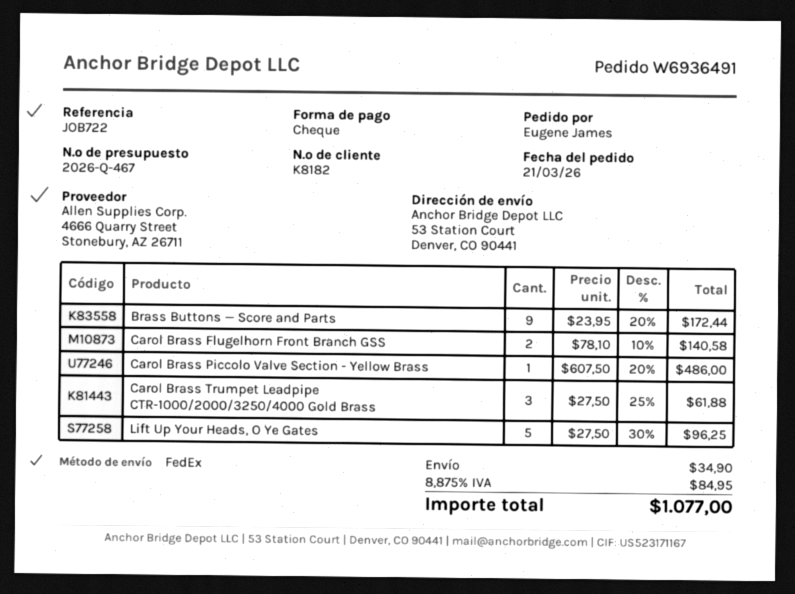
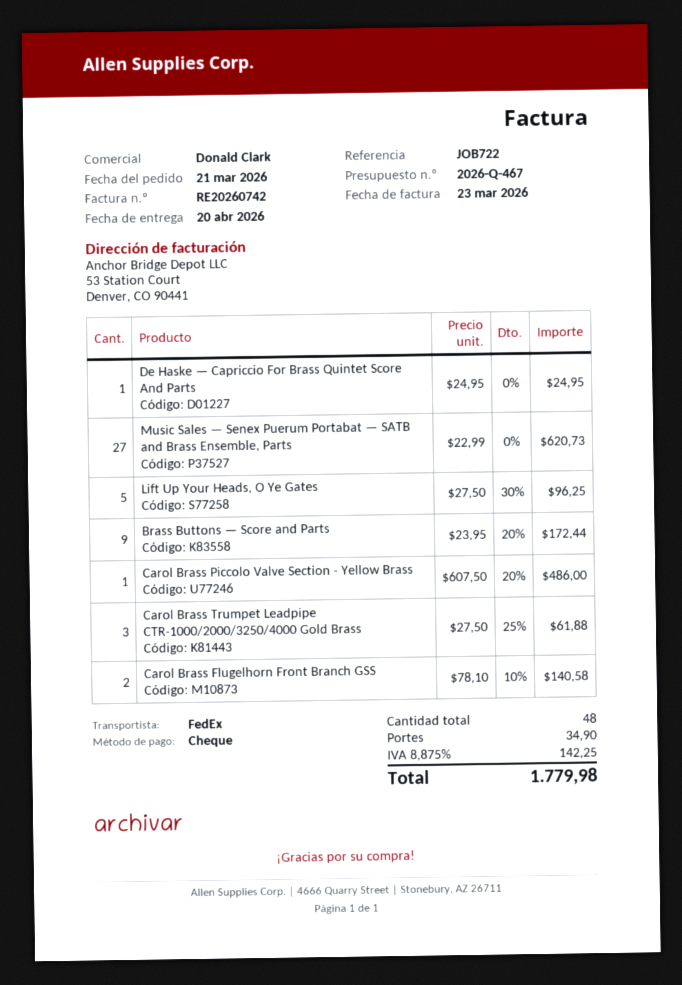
De Haske — Capriccio For Brass Quintet Score And Parts: none -> 1 x 24.95 = 24.95
Music Sales — Senex Puerum Portabat — SATB and Brass Ensemble, Parts: none -> 27 x 22.99 = 620.73
tax: 8.875% = 84.95 -> 8.875% = 142.25
total: 1077.00 -> 1779.98

